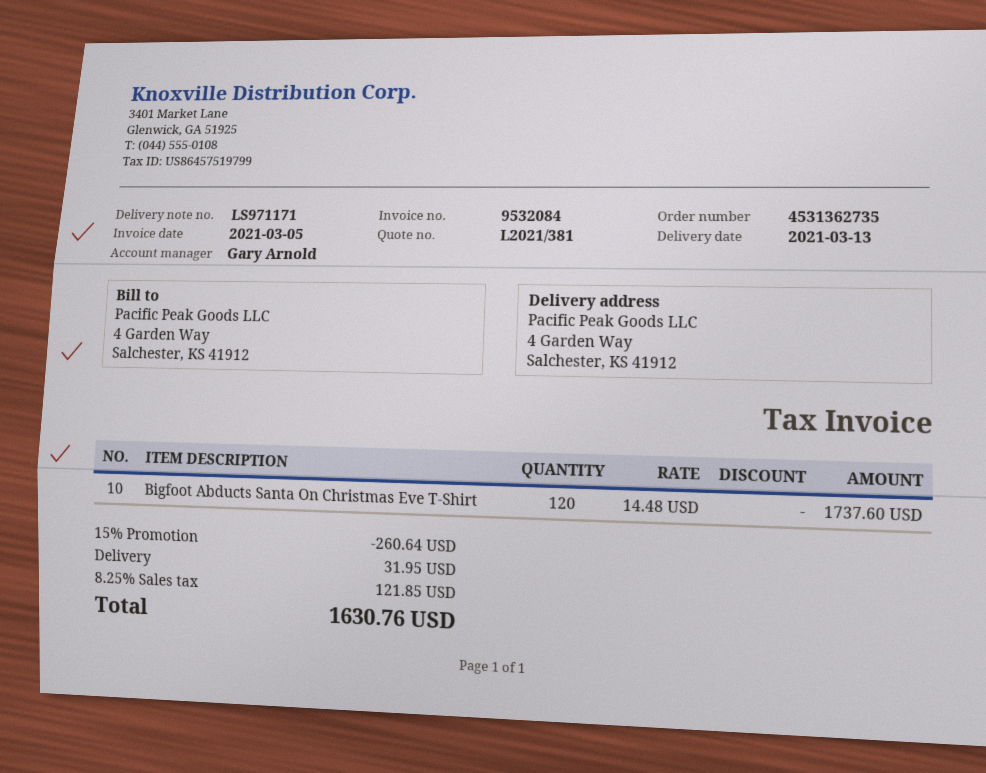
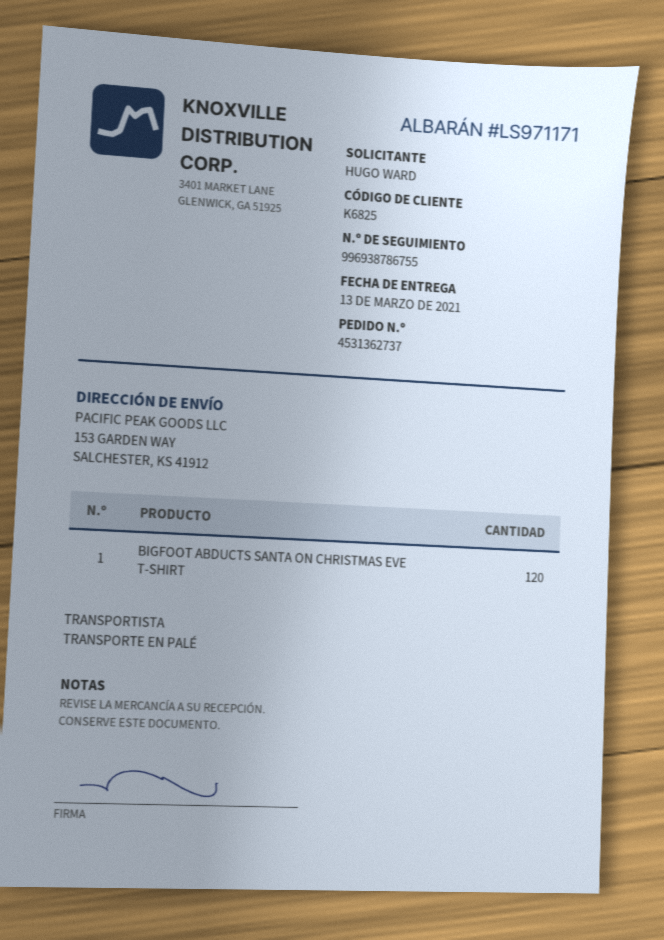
order number: 4531362735 -> 4531362737
ship to: 4 Garden Way, Salchester, KS 41912 -> 153 GARDEN WAY, SALCHESTER, KS 41912

